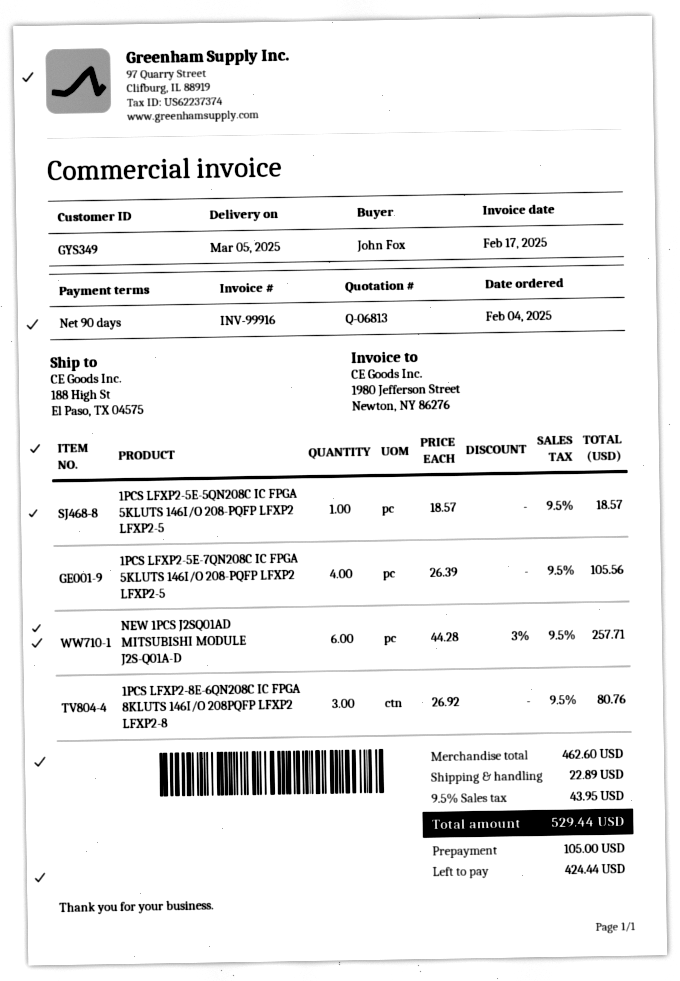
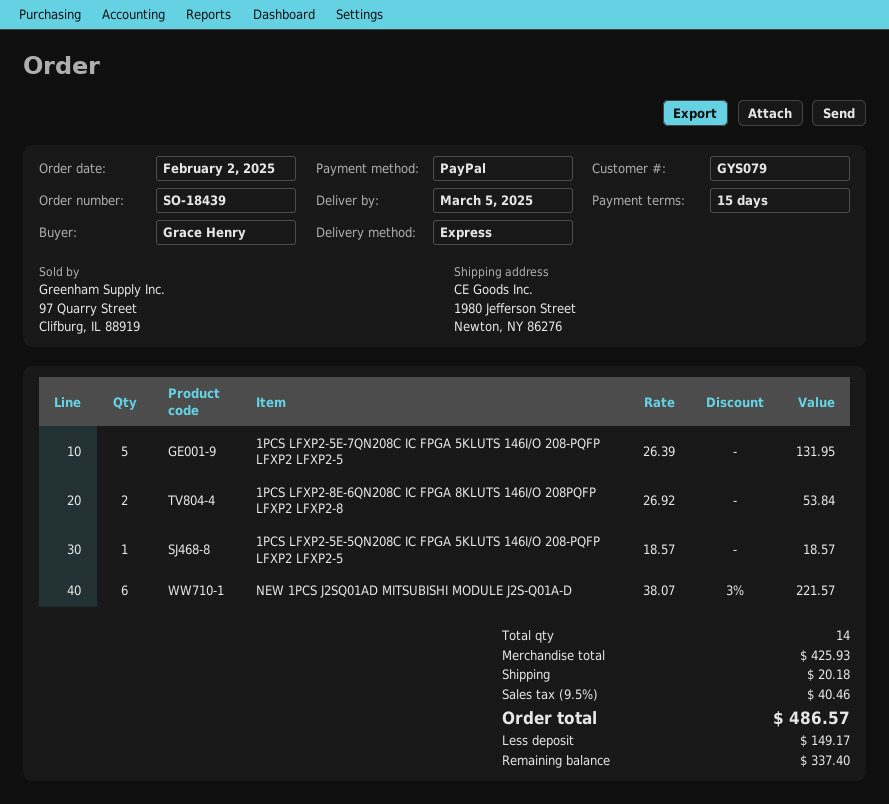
order date: 2025-02-04 -> 2025-02-02
payment terms: 90 days -> 15 days
customer number: GYS349 -> GYS079
ordered by: John Fox -> Grace Henry
ship to: 188 High St, El Paso, TX 04575 -> 1980 Jefferson Street, Newton, NY 86276
1PCS LFXP2-5E-7QN208C IC FPGA 5KLUTS 146I/O 208-PQFP LFXP2 LFXP2-5: 4 x 26.39 = 105.56 -> 5 x 26.39 = 131.95
NEW 1PCS J2SQ01AD MITSUBISHI MODULE J2S-Q01A-D: 6 x 44.28 - 3% = 257.71 -> 6 x 38.07 - 3% = 221.57
1PCS LFXP2-8E-6QN208C IC FPGA 8KLUTS 146I/O 208PQFP LFXP2 LFXP2-8: 3 x 26.92 = 80.76 -> 2 x 26.92 = 53.84
subtotal: 462.60 -> 425.93
shipping: 22.89 -> 20.18
tax: 9.5% = 43.95 -> 9.5% = 40.46
total: 529.44 -> 486.57
deposit: 105.00 -> 149.17
balance: 424.44 -> 337.40

